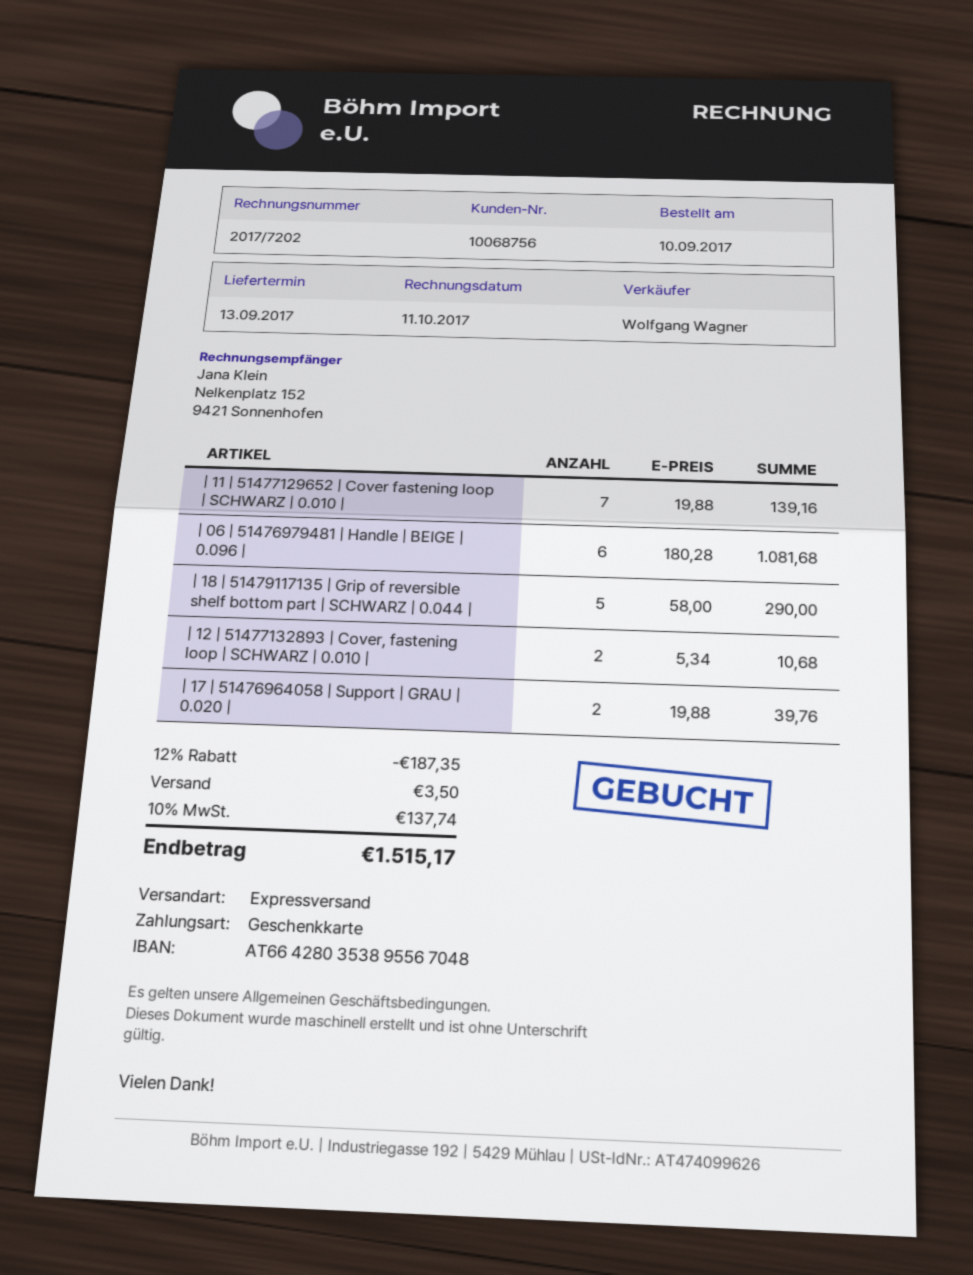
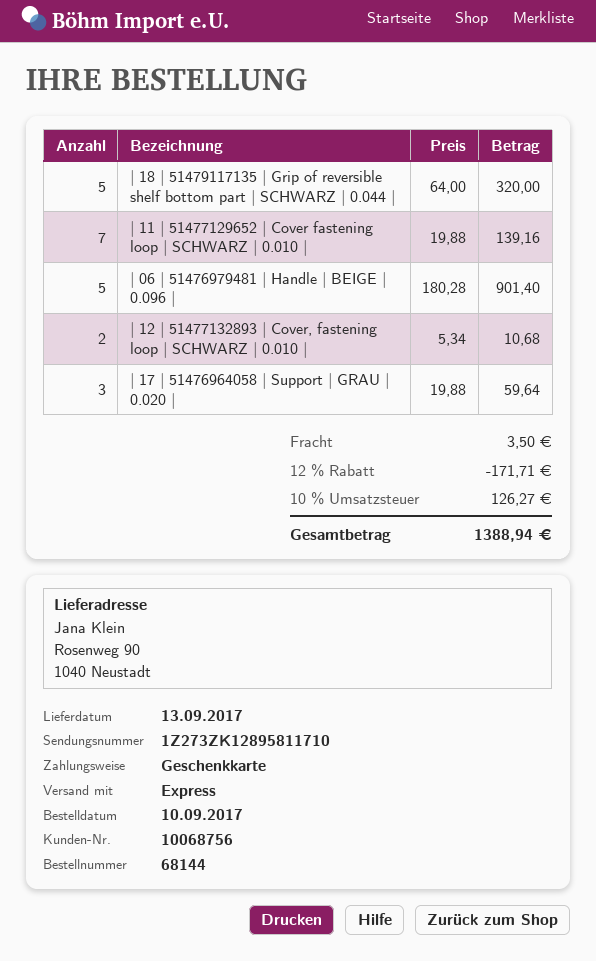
| 06 | 51476979481 | Handle | BEIGE | 0.096 |: 6 x 180.28 = 1081.68 -> 5 x 180.28 = 901.40
| 18 | 51479117135 | Grip of reversible shelf bottom part | SCHWARZ | 0.044 |: 5 x 58.00 = 290.00 -> 5 x 64.00 = 320.00
| 17 | 51476964058 | Support | GRAU | 0.020 |: 2 x 19.88 = 39.76 -> 3 x 19.88 = 59.64
discount: 12% = 187.35 -> 12% = 171.71
tax: 10% = 137.74 -> 10% = 126.27
total: 1515.17 -> 1388.94

